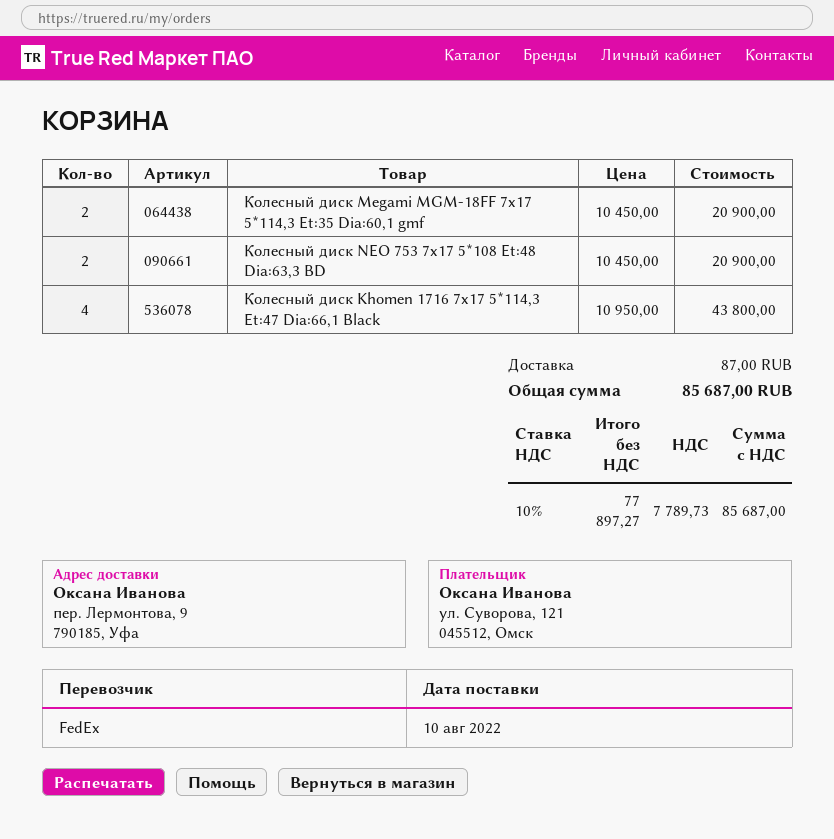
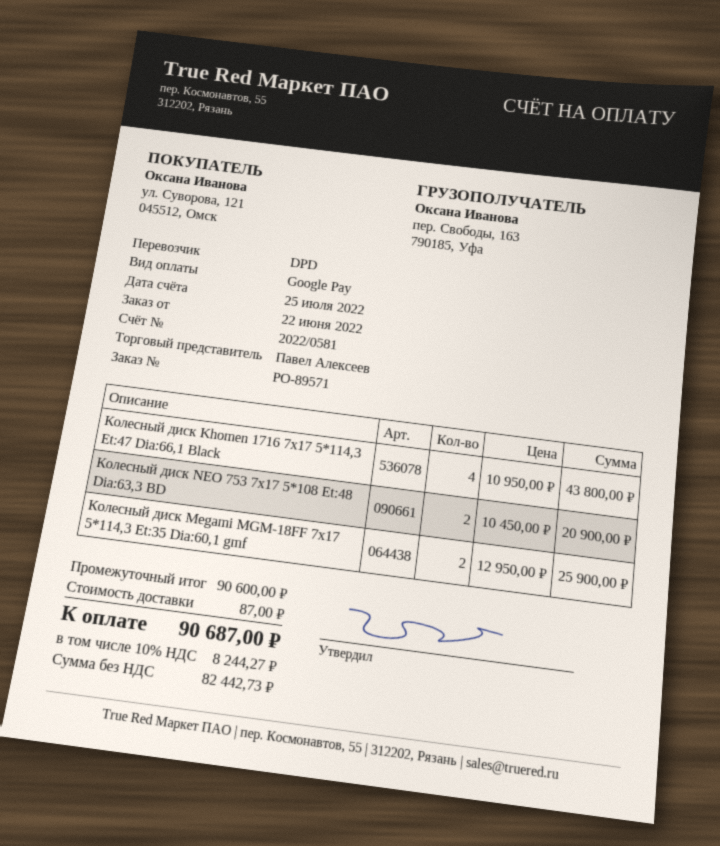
shipping method: FedEx -> DPD
ship to: пер. Лермонтова, 9, 790185, Уфа -> пер. Свободы, 163, 790185, Уфа
Колесный диск Megami MGM-18FF 7x17 5*114,3 Et:35 Dia:60,1 gmf: 2 x 10450.00 = 20900.00 -> 2 x 12950.00 = 25900.00
net: 77897.27 -> 82442.73
tax: 10% = 7789.73 -> 10% = 8244.27
total: 85687.00 -> 90687.00

